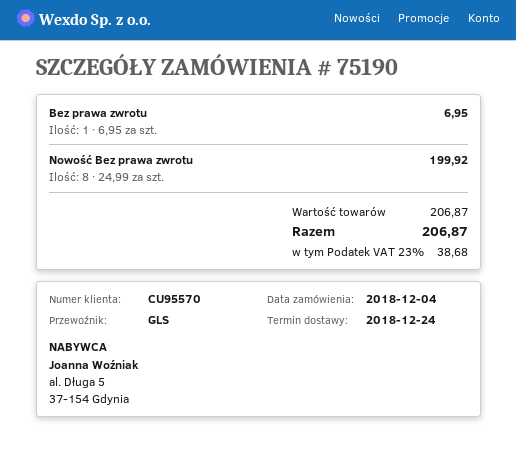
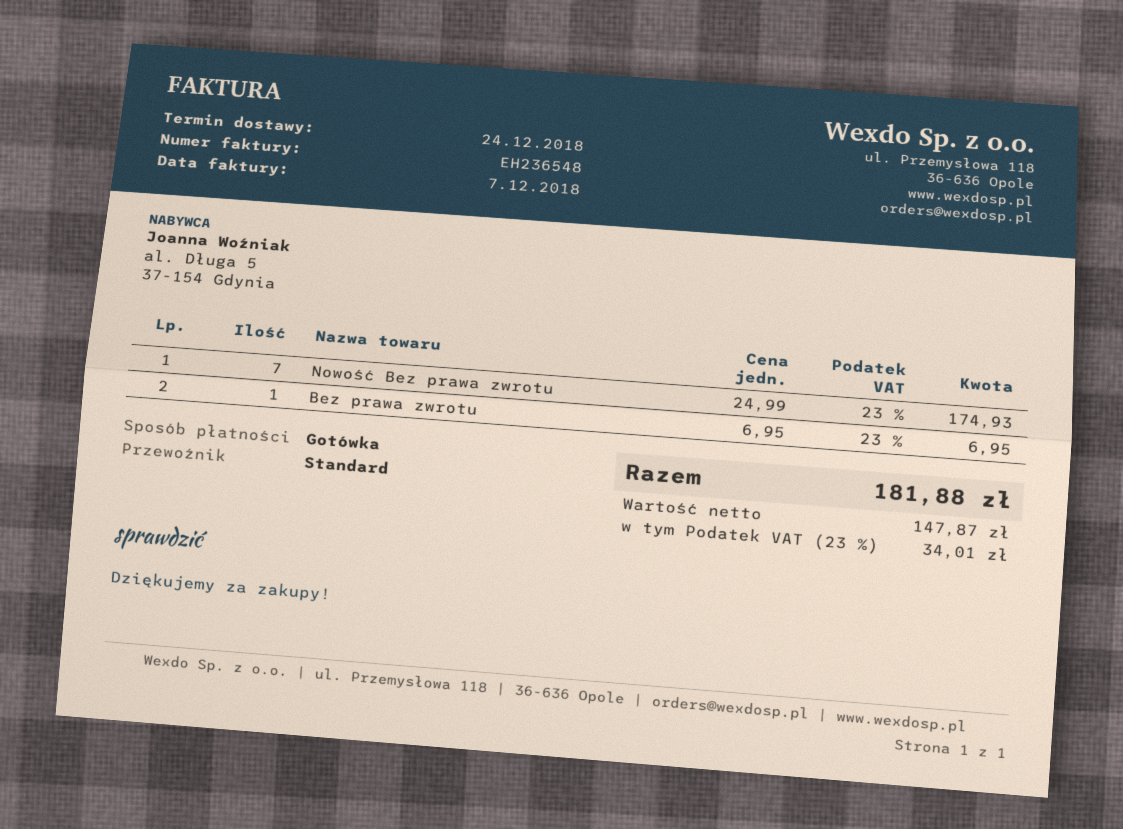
shipping method: GLS -> standard
Nowość Bez prawa zwrotu: 8 x 24.99 = 199.92 -> 7 x 24.99 = 174.93
tax: 23% = 38.68 -> 23% = 34.01
total: 206.87 -> 181.88

